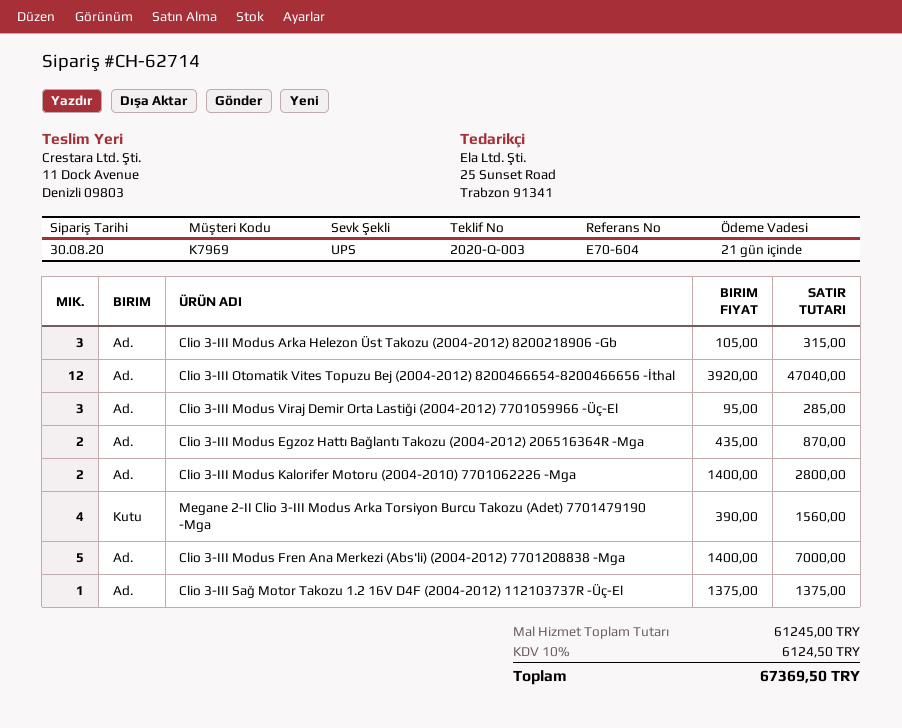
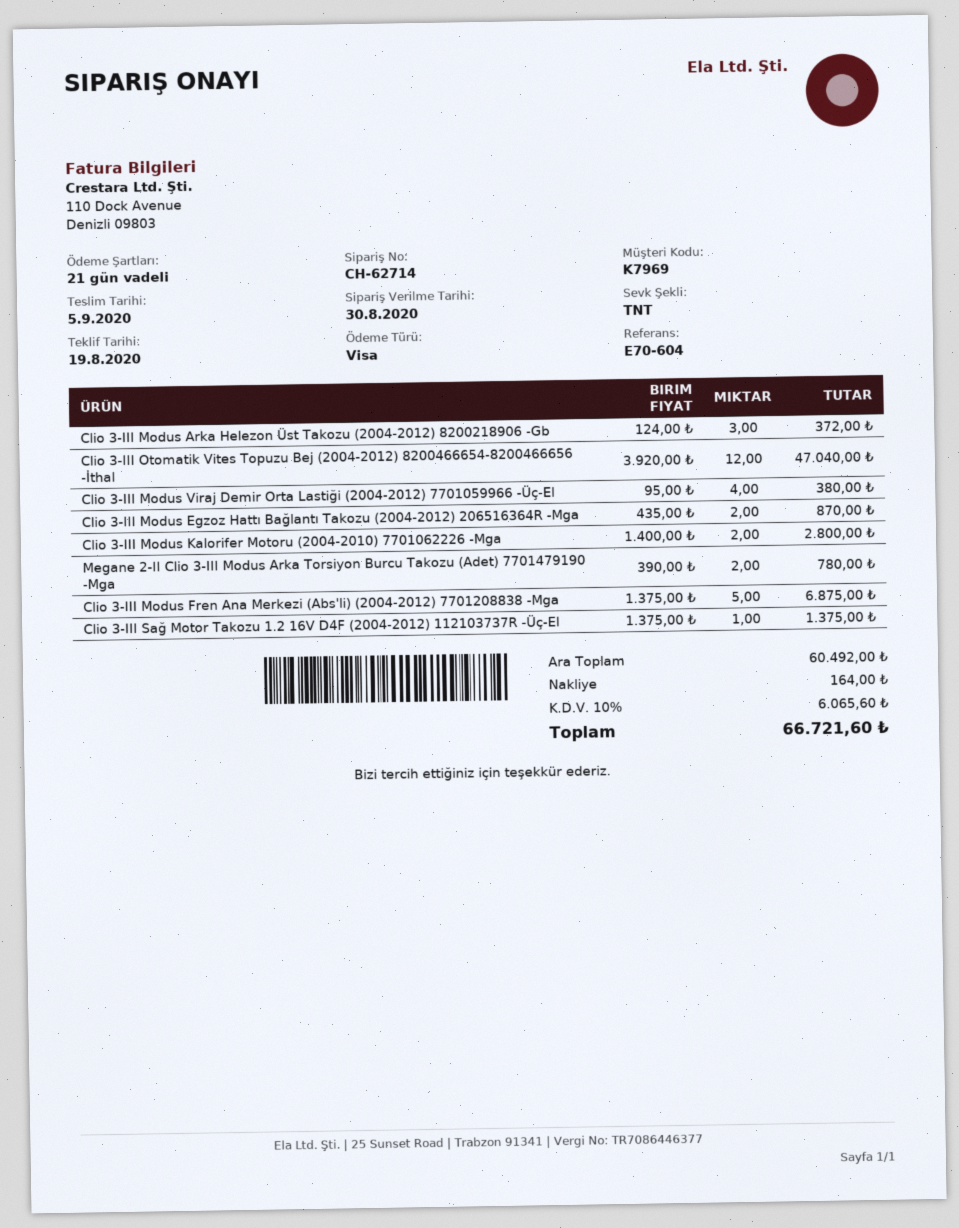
shipping method: UPS -> TNT
Clio 3-III Modus Arka Helezon Üst Takozu (2004-2012) 8200218906 -Gb: 3 x 105.00 = 315.00 -> 3 x 124.00 = 372.00
Clio 3-III Modus Viraj Demir Orta Lastiği (2004-2012) 7701059966 -Üç-El: 3 x 95.00 = 285.00 -> 4 x 95.00 = 380.00
Megane 2-II Clio 3-III Modus Arka Torsiyon Burcu Takozu (Adet) 7701479190 -Mga: 4 x 390.00 = 1560.00 -> 2 x 390.00 = 780.00
Clio 3-III Modus Fren Ana Merkezi (Abs'li) (2004-2012) 7701208838 -Mga: 5 x 1400.00 = 7000.00 -> 5 x 1375.00 = 6875.00
subtotal: 61245.00 -> 60492.00
shipping: none -> 164.00
tax: 10% = 6124.50 -> 10% = 6065.60
total: 67369.50 -> 66721.60

